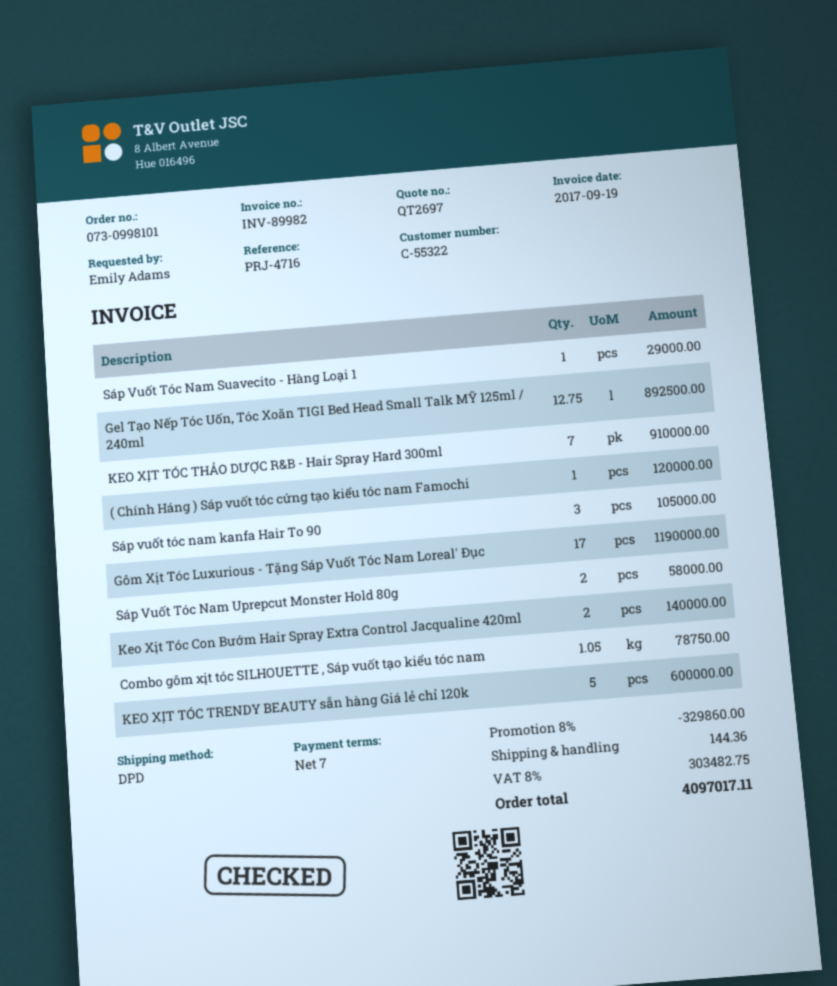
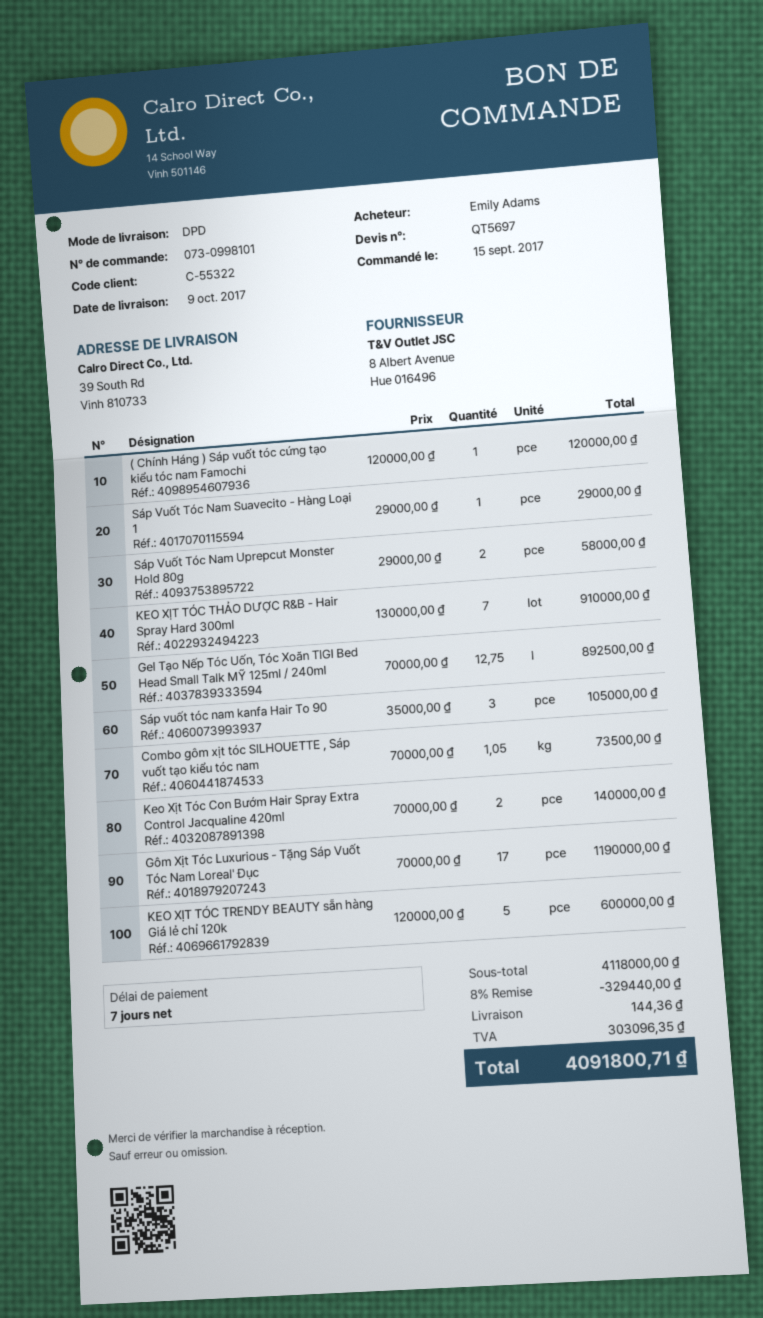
quote number: QT2697 -> QT5697
Combo gôm xịt tóc SILHOUETTE , Sáp vuốt tạo kiểu tóc nam: 1.05 for 78750.00 -> 1.05 for 73500.00
discount: 8% = 329860.00 -> 8% = 329440.00
tax: 303482.75 -> 303096.35
total: 4097017.11 -> 4091800.71

